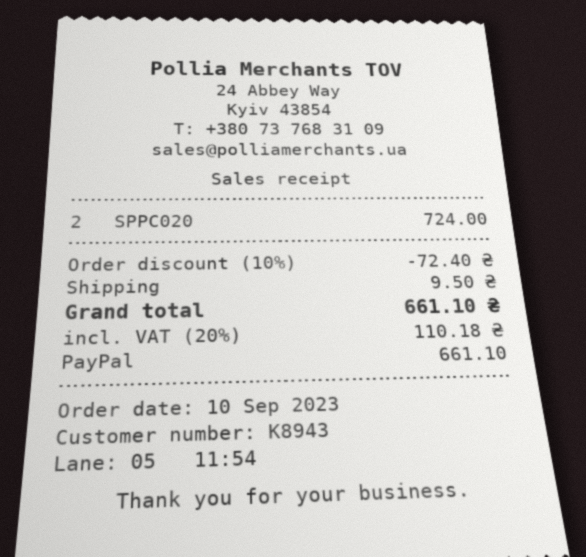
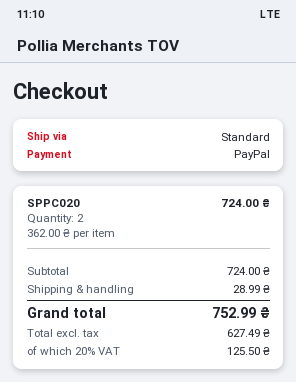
discount: 10% = 72.40 -> none
shipping: 9.50 -> 28.99
tax: 20% = 110.18 -> 20% = 125.50
total: 661.10 -> 752.99

